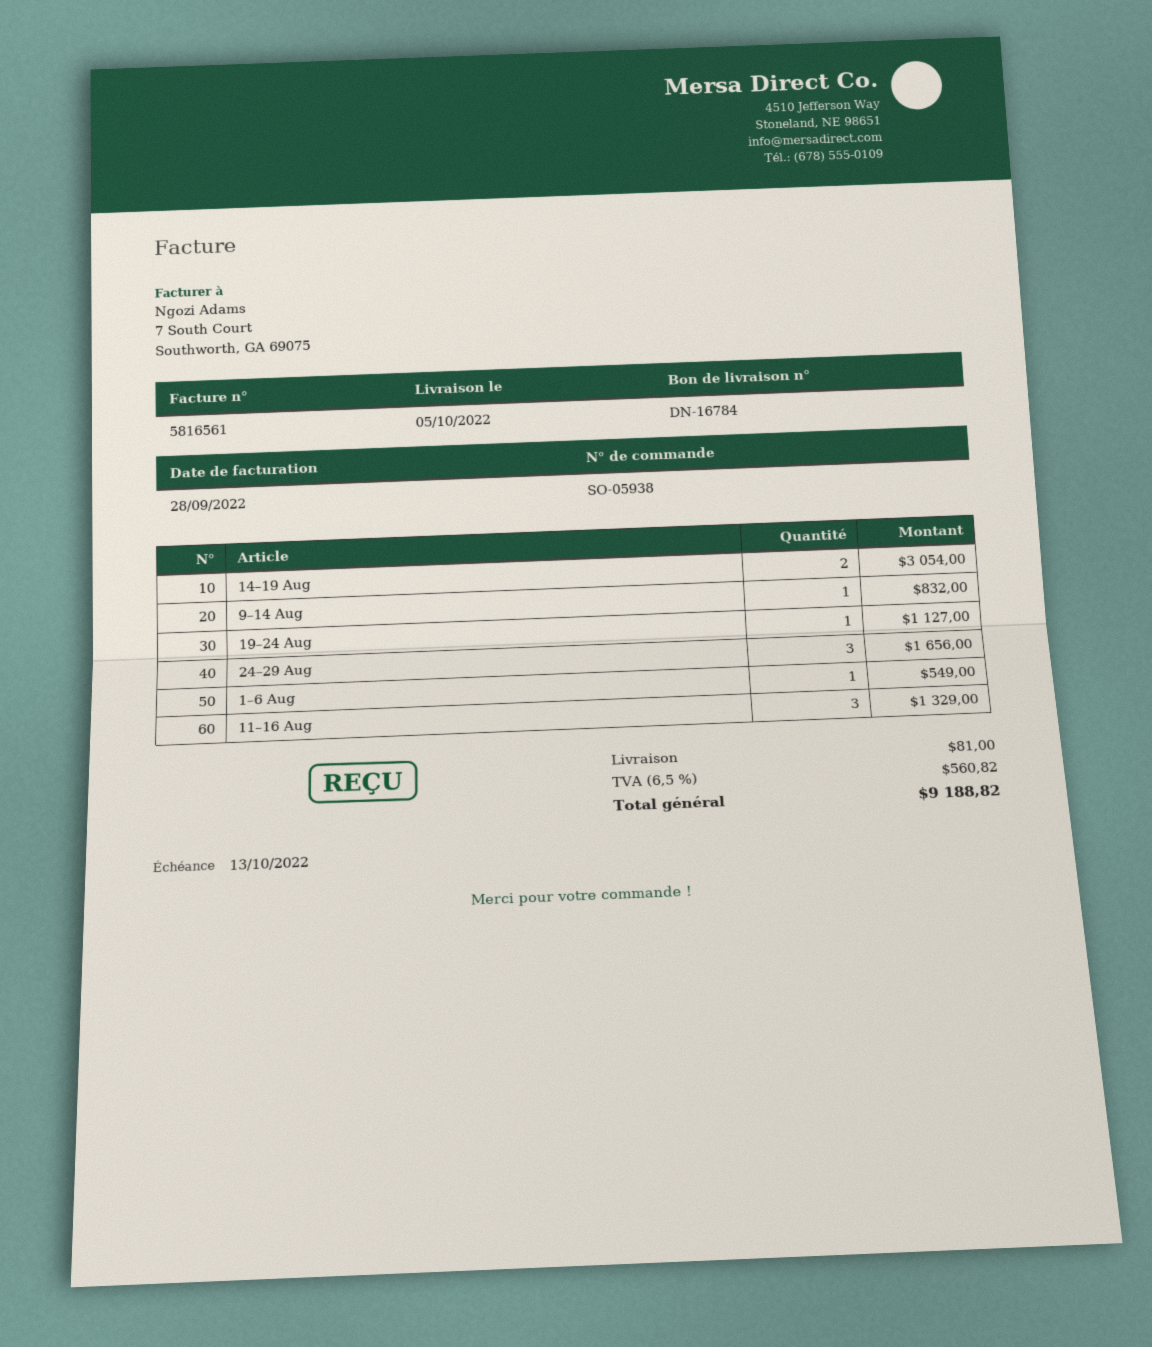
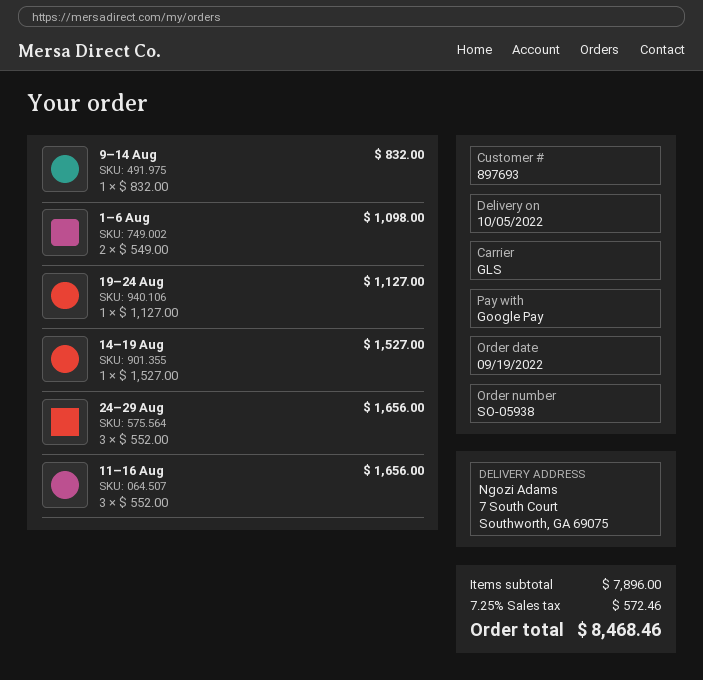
14–19 Aug: 2 for 3054.00 -> 1 for 1527.00
1–6 Aug: 1 for 549.00 -> 2 for 1098.00
11–16 Aug: 3 for 1329.00 -> 3 for 1656.00
shipping: 81.00 -> none
tax: 6.5% = 560.82 -> 7.25% = 572.46
total: 9188.82 -> 8468.46

